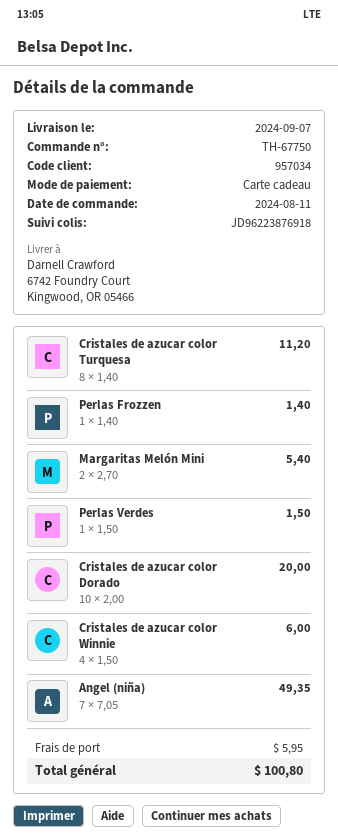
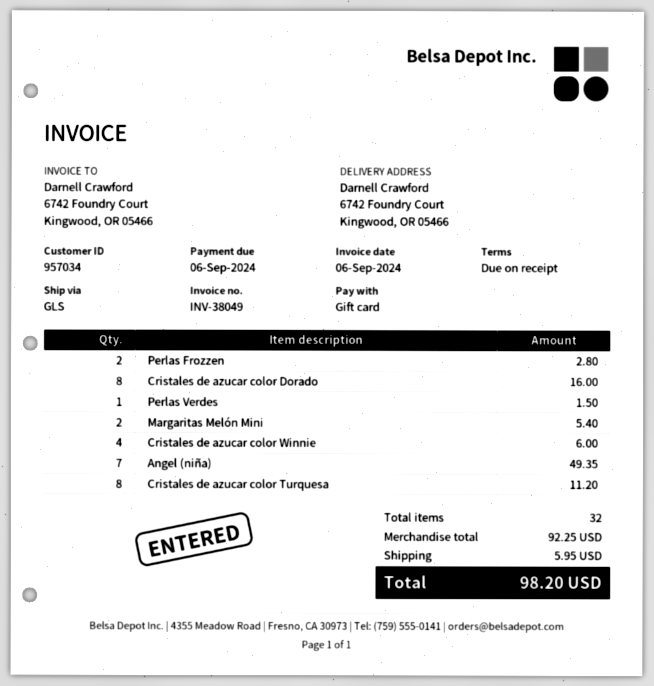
Perlas Frozzen: 1 for 1.40 -> 2 for 2.80
Cristales de azucar color Dorado: 10 for 20.00 -> 8 for 16.00
total: 100.80 -> 98.20

